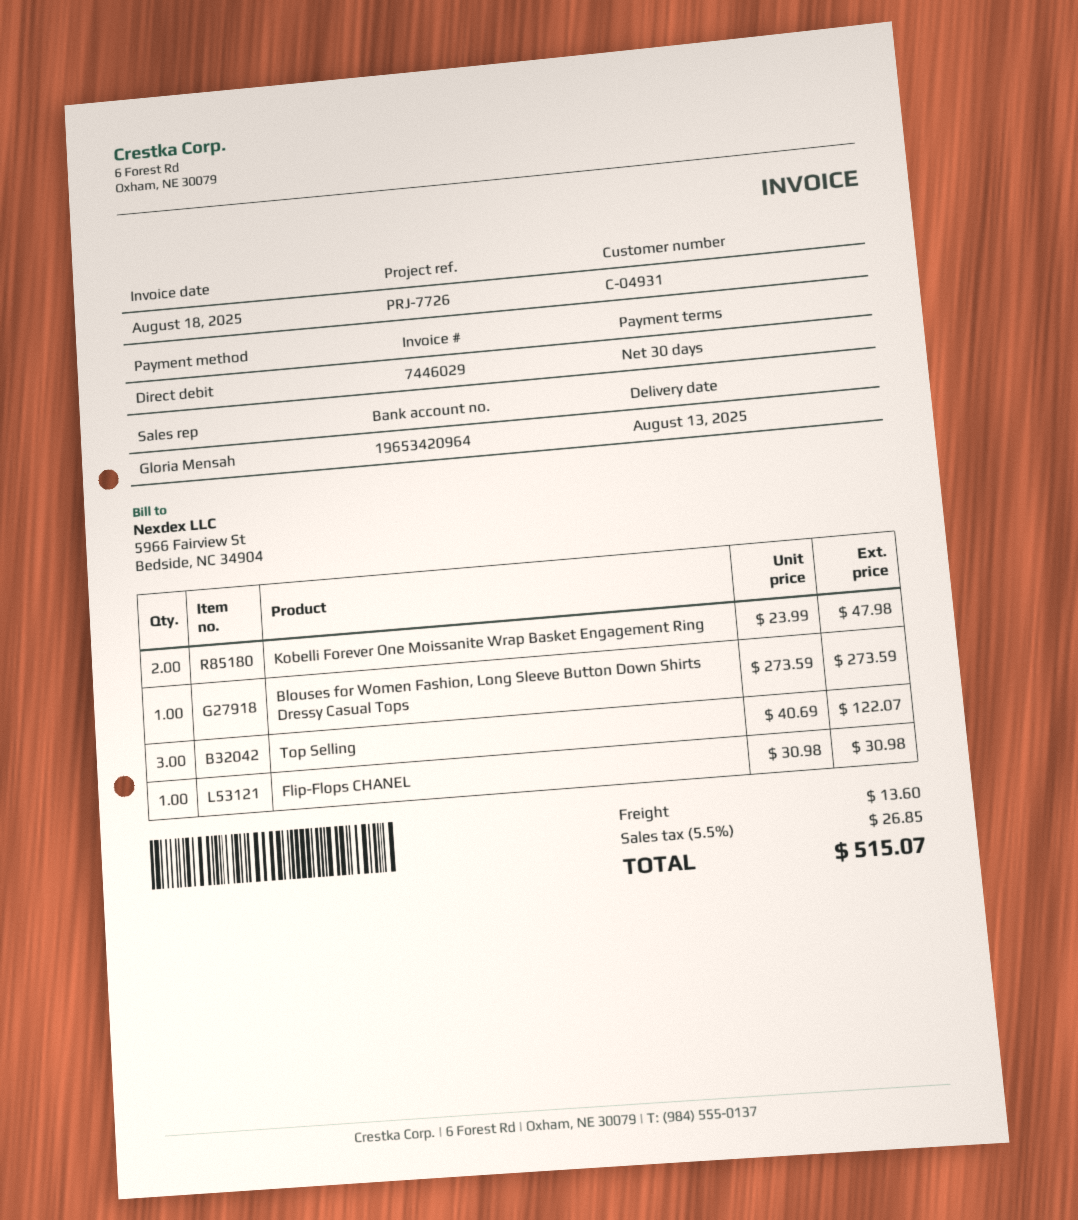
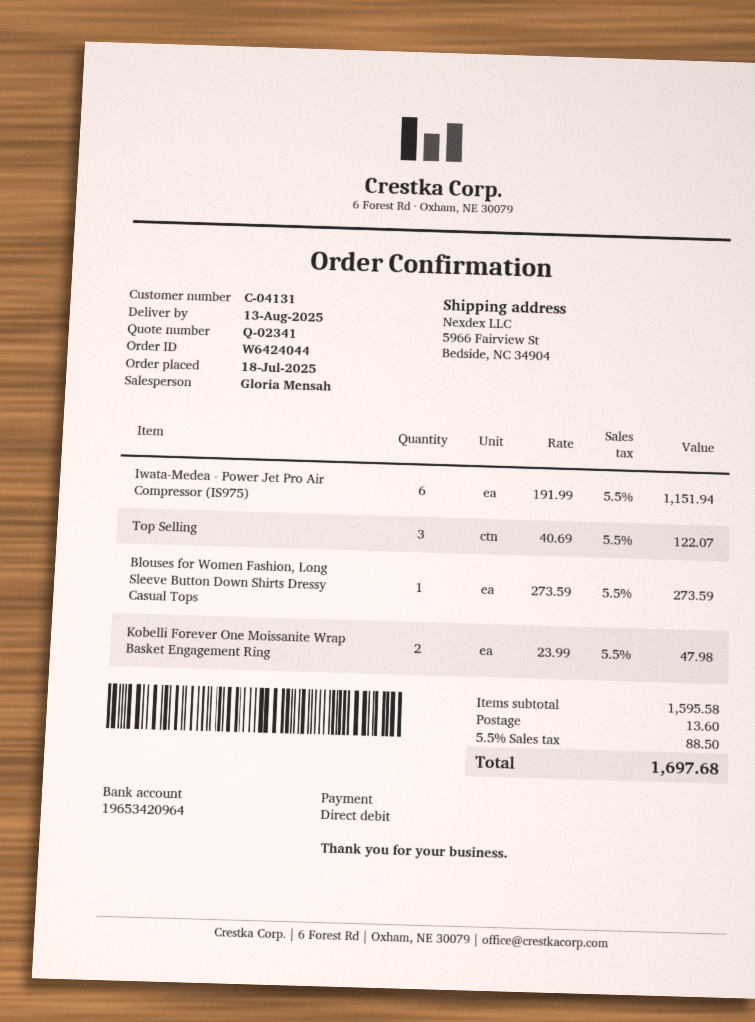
customer number: C-04931 -> C-04131
Flip-Flops CHANEL: 1 x 30.98 = 30.98 -> none
Iwata-Medea - Power Jet Pro Air Compressor (IS975): none -> 6 x 191.99 = 1151.94
tax: 5.5% = 26.85 -> 5.5% = 88.50
total: 515.07 -> 1697.68

